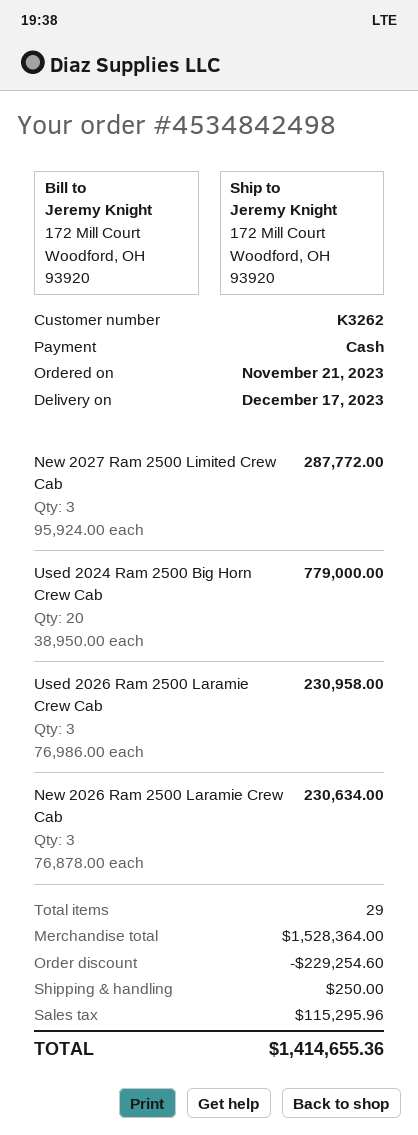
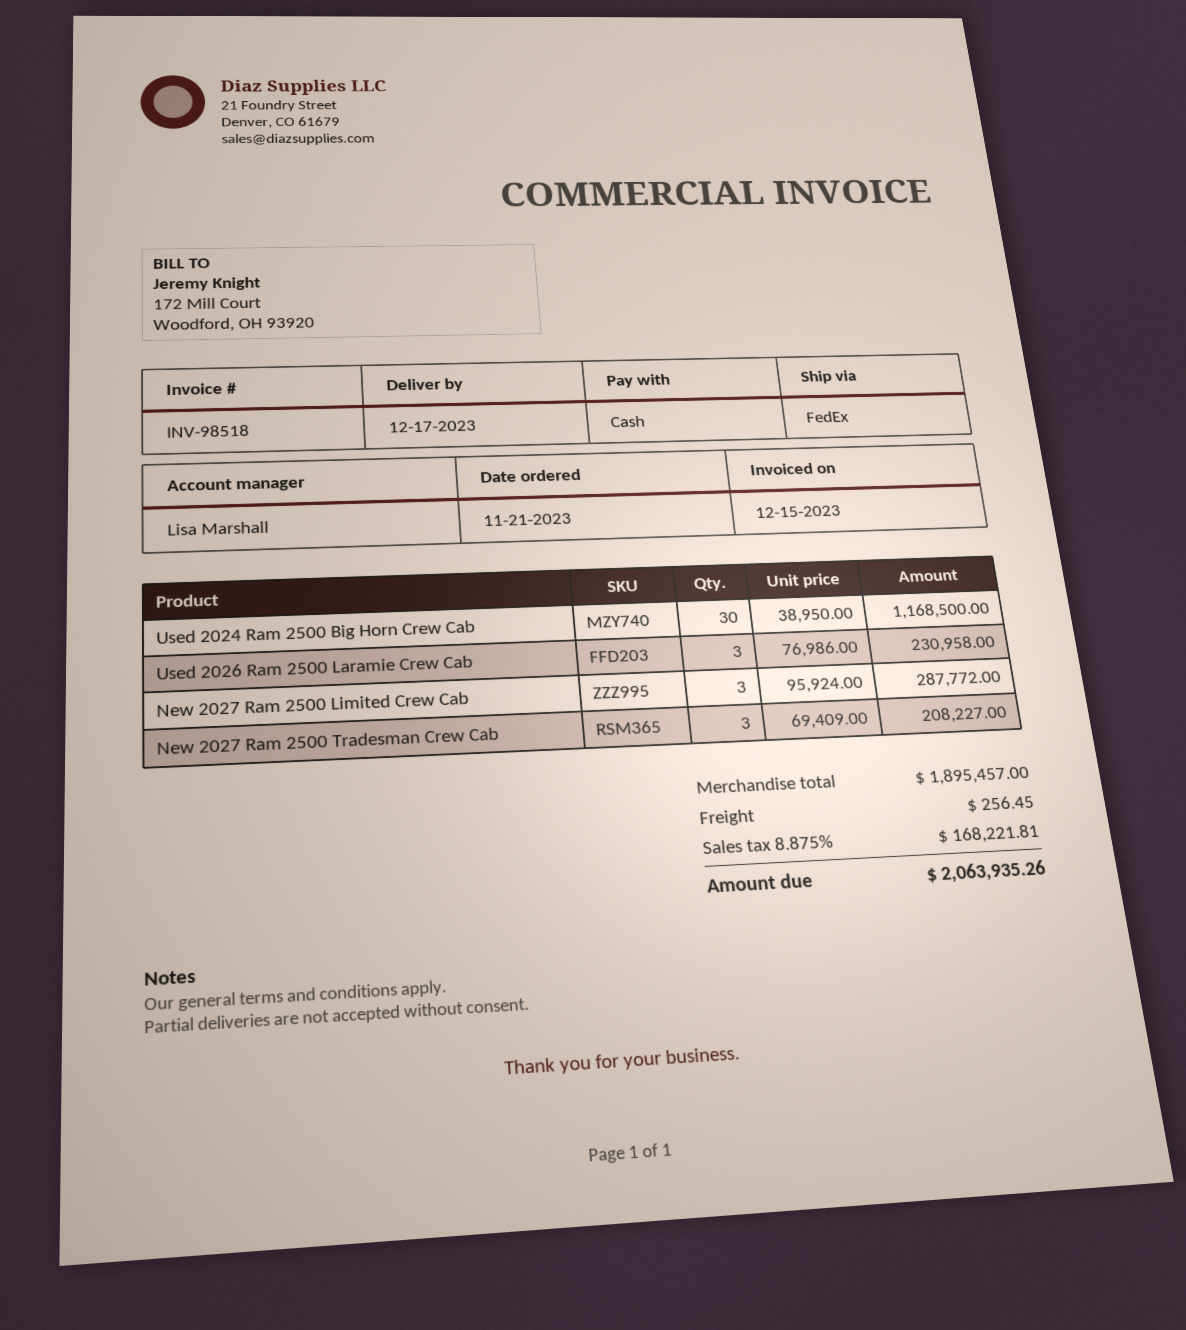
Used 2024 Ram 2500 Big Horn Crew Cab: 20 x 38950.00 = 779000.00 -> 30 x 38950.00 = 1168500.00
New 2026 Ram 2500 Laramie Crew Cab: 3 x 76878.00 = 230634.00 -> none
New 2027 Ram 2500 Tradesman Crew Cab: none -> 3 x 69409.00 = 208227.00
subtotal: 1528364.00 -> 1895457.00
discount: 229254.60 -> none
shipping: 250.00 -> 256.45
tax: 115295.96 -> 168221.81
total: 1414655.36 -> 2063935.26

